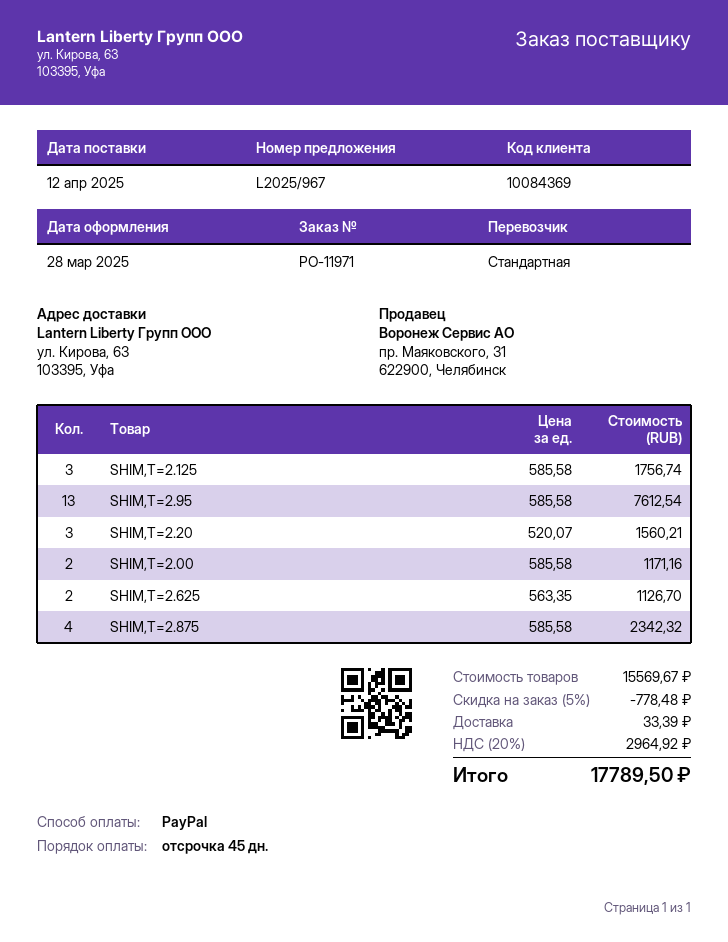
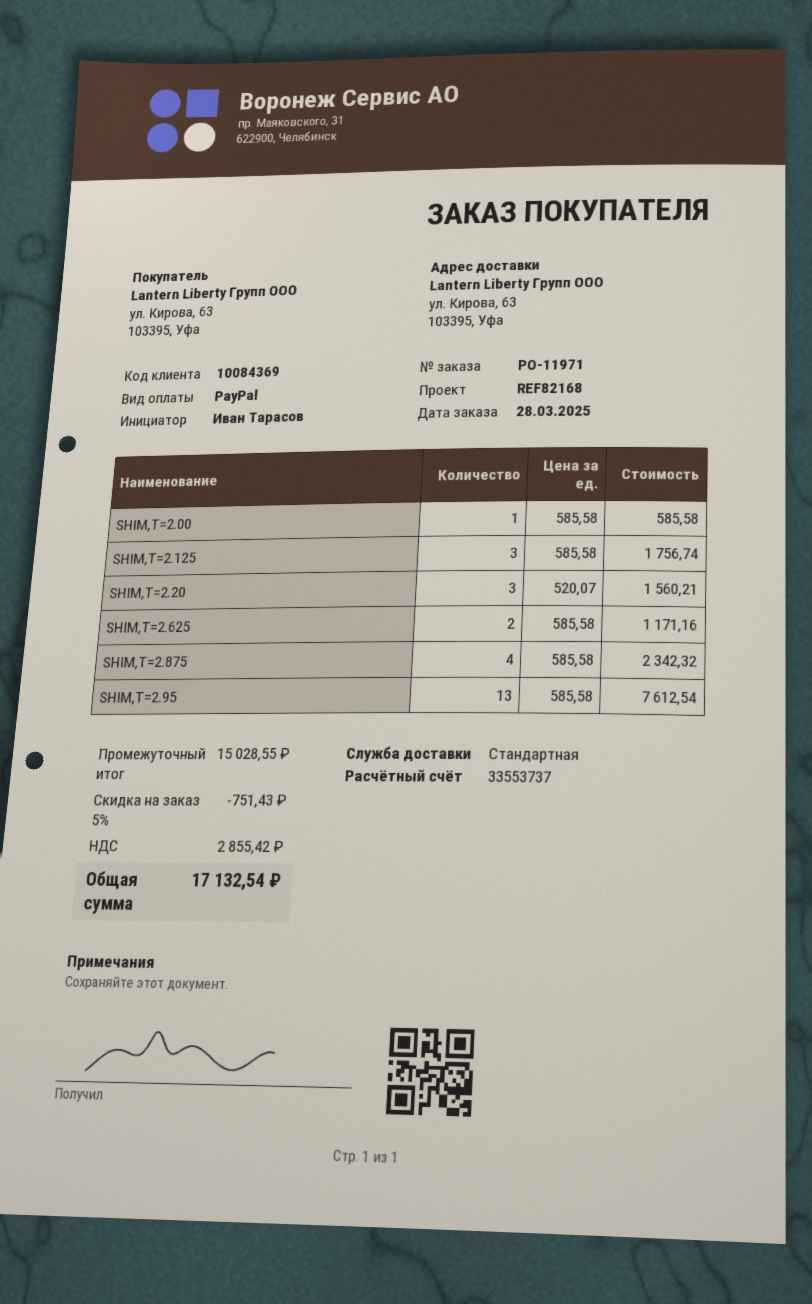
SHIM,T=2.00: 2 x 585.58 = 1171.16 -> 1 x 585.58 = 585.58
SHIM,T=2.625: 2 x 563.35 = 1126.70 -> 2 x 585.58 = 1171.16
subtotal: 15569.67 -> 15028.55
discount: 5% = 778.48 -> 5% = 751.43
shipping: 33.39 -> none
tax: 2964.92 -> 2855.42
total: 17789.50 -> 17132.54

